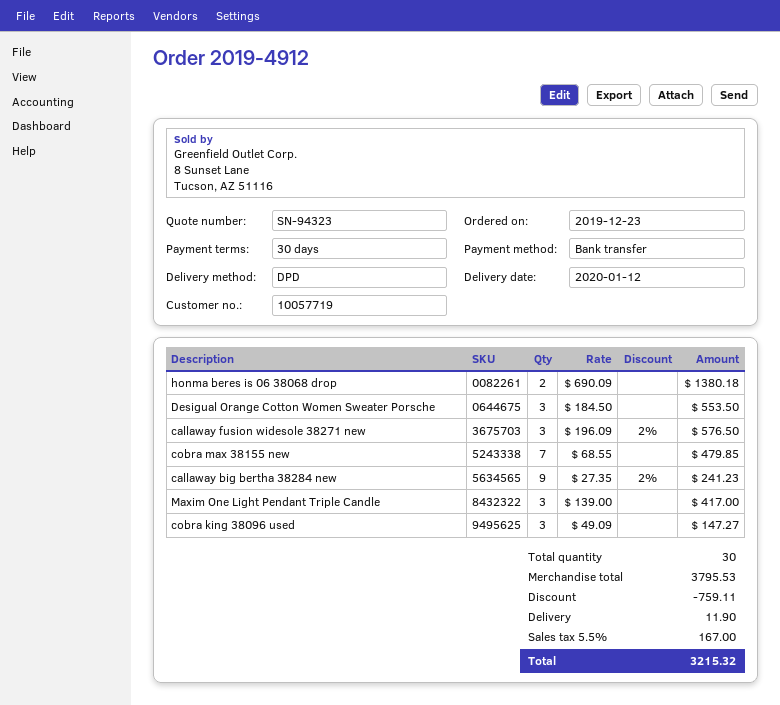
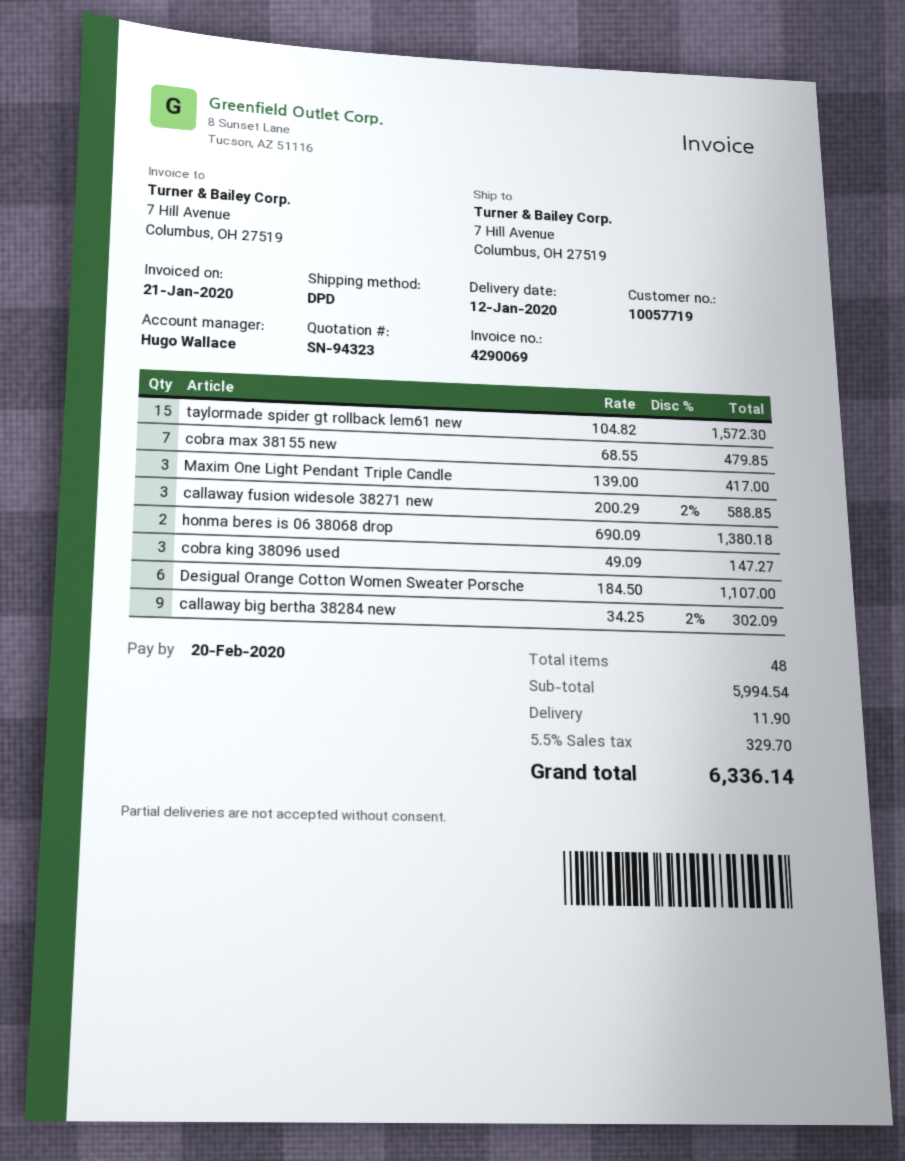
Desigual Orange Cotton Women Sweater Porsche: 3 x 184.50 = 553.50 -> 6 x 184.50 = 1107.00
callaway fusion widesole 38271 new: 3 x 196.09 - 2% = 576.50 -> 3 x 200.29 - 2% = 588.85
callaway big bertha 38284 new: 9 x 27.35 - 2% = 241.23 -> 9 x 34.25 - 2% = 302.09
taylormade spider gt rollback lem61 new: none -> 15 x 104.82 = 1572.30
total quantity: 30 -> 48
subtotal: 3795.53 -> 5994.54
discount: 759.11 -> none
tax: 5.5% = 167.00 -> 5.5% = 329.70
total: 3215.32 -> 6336.14

